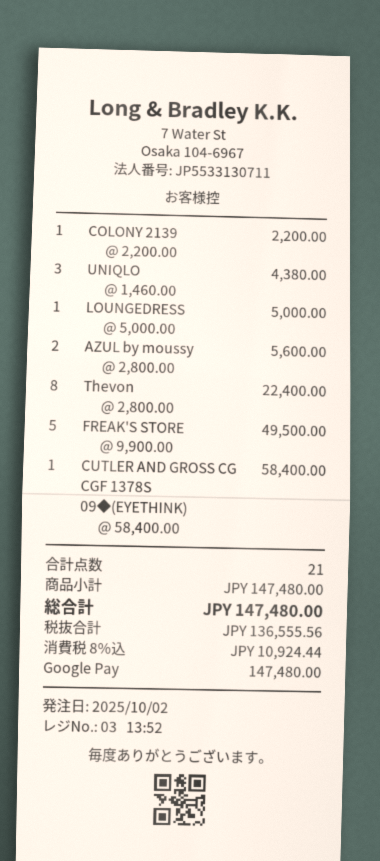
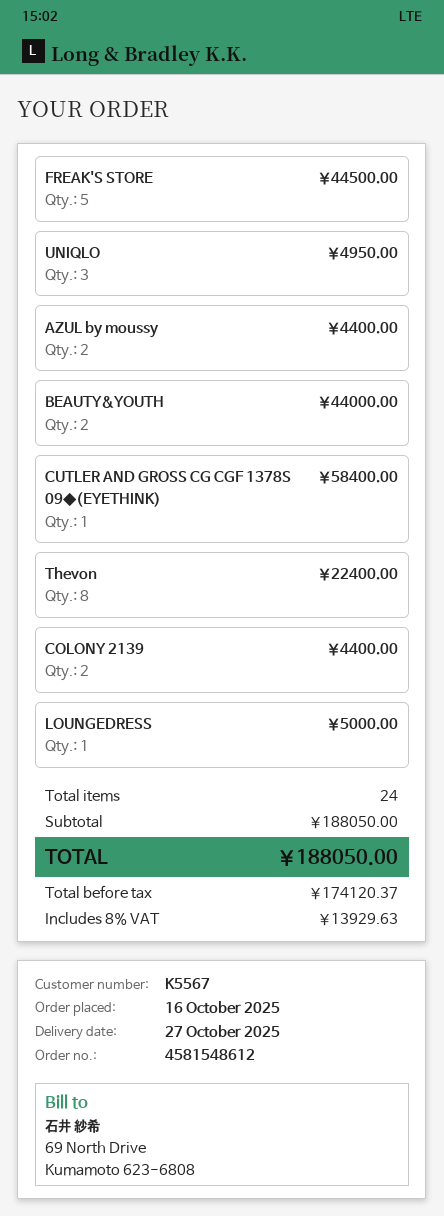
order date: 2025-10-02 -> 2025-10-16
COLONY 2139: 1 for 2200.00 -> 2 for 4400.00
UNIQLO: 3 for 4380.00 -> 3 for 4950.00
AZUL by moussy: 2 for 5600.00 -> 2 for 4400.00
FREAK'S STORE: 5 for 49500.00 -> 5 for 44500.00
BEAUTY&YOUTH: none -> 2 for 44000.00
total quantity: 21 -> 24
subtotal: 147480.00 -> 188050.00
net: 136555.56 -> 174120.37
tax: 8% = 10924.44 -> 8% = 13929.63
total: 147480.00 -> 188050.00

